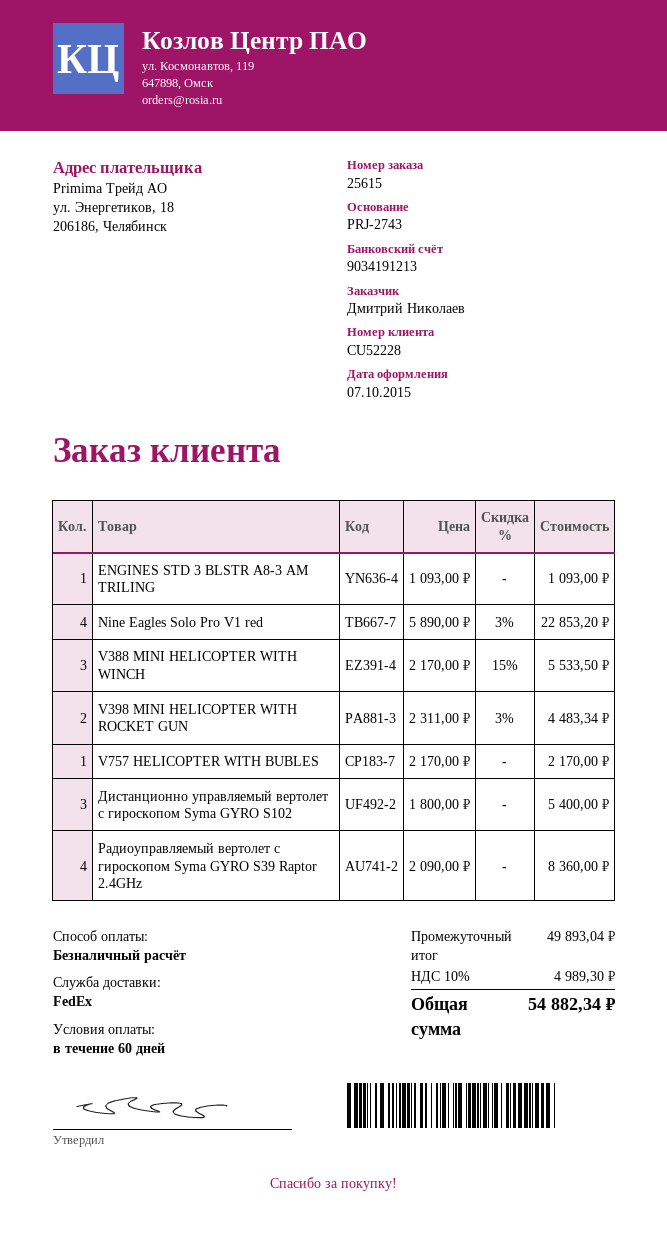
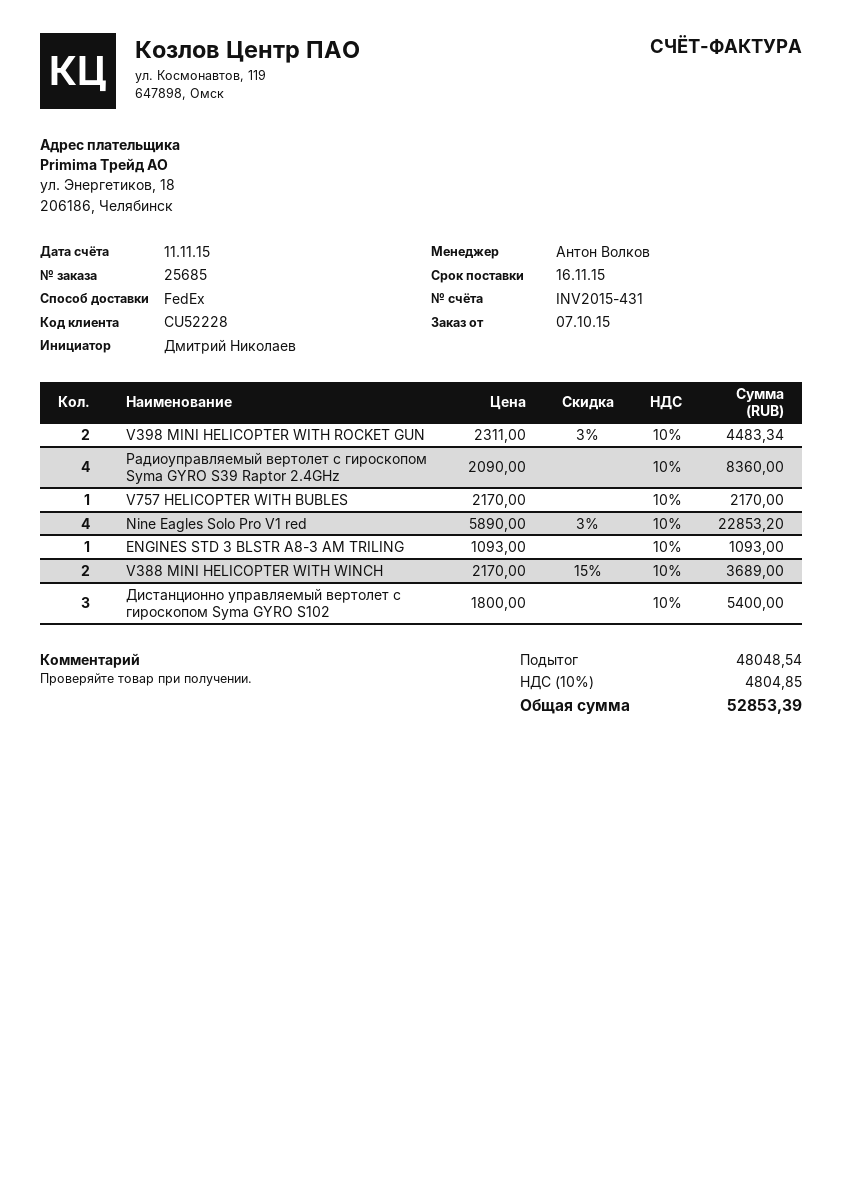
order number: 25615 -> 25685
V388 MINI HELICOPTER WITH WINCH: 3 x 2170.00 - 15% = 5533.50 -> 2 x 2170.00 - 15% = 3689.00
subtotal: 49893.04 -> 48048.54
tax: 10% = 4989.30 -> 10% = 4804.85
total: 54882.34 -> 52853.39

